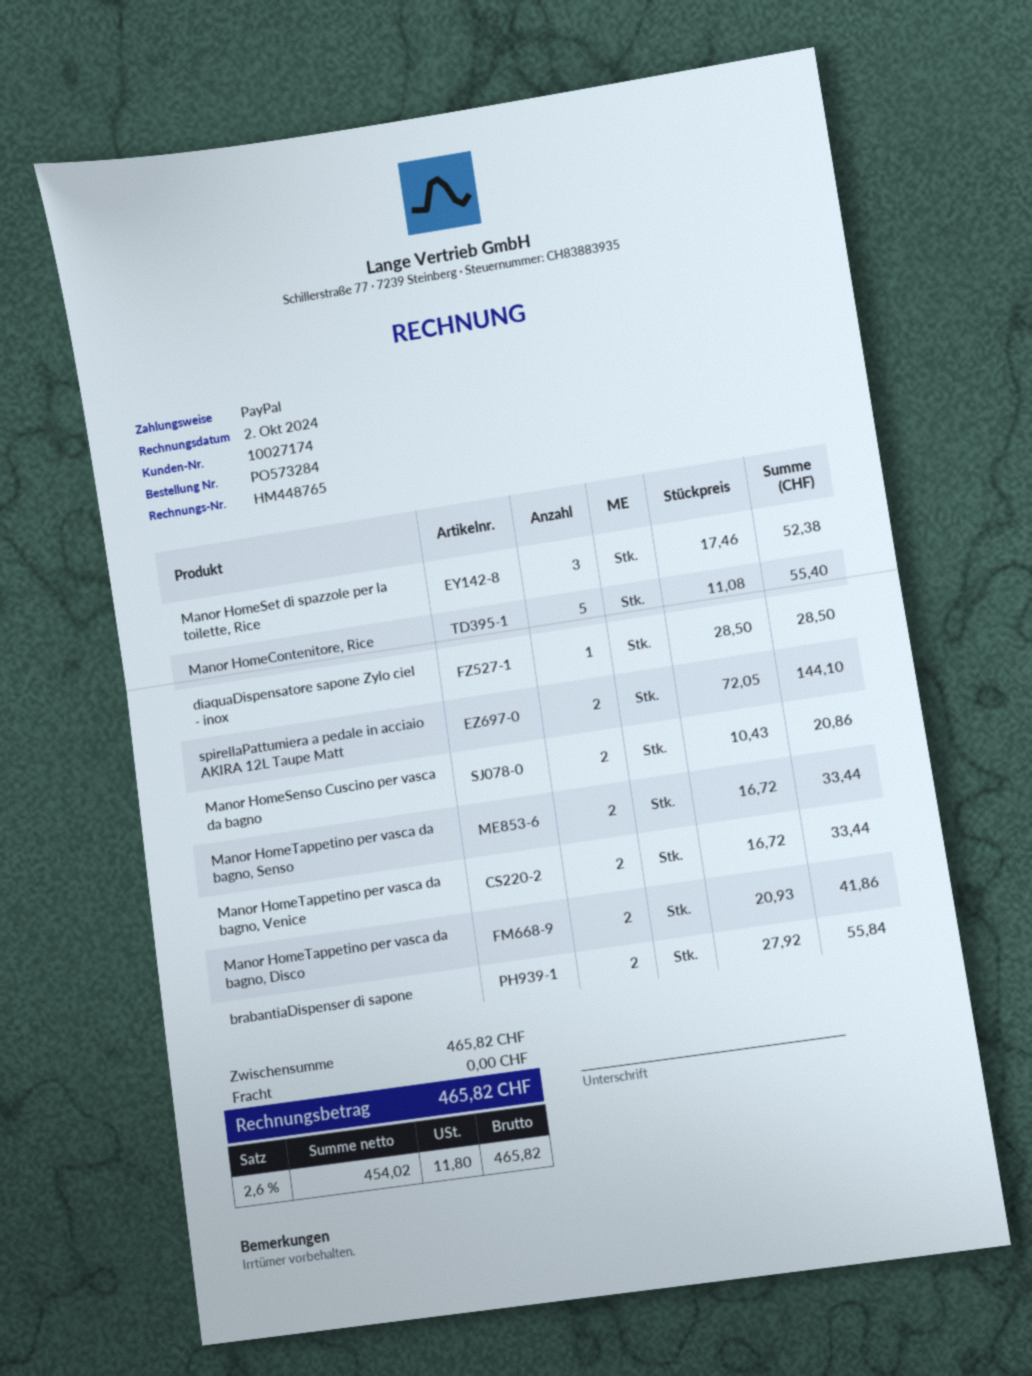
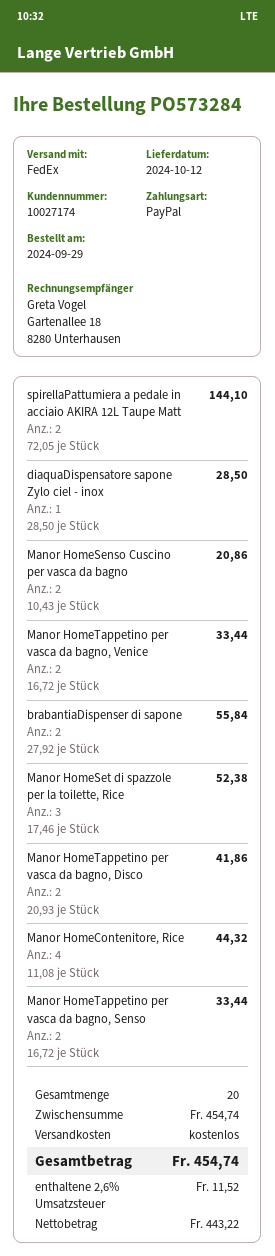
Manor HomeContenitore, Rice: 5 x 11.08 = 55.40 -> 4 x 11.08 = 44.32
subtotal: 465.82 -> 454.74
net: 454.02 -> 443.22
tax: 2.6% = 11.80 -> 2.6% = 11.52
total: 465.82 -> 454.74

